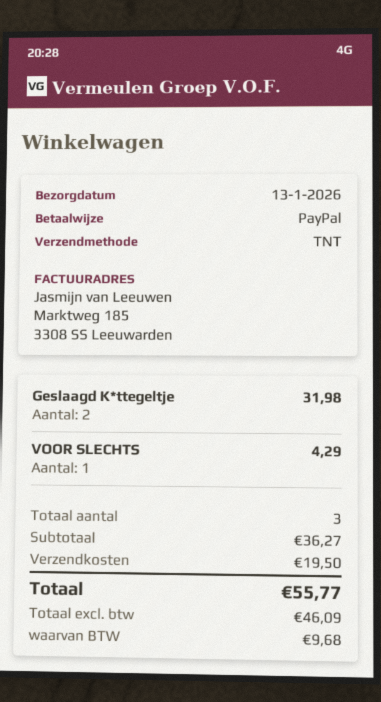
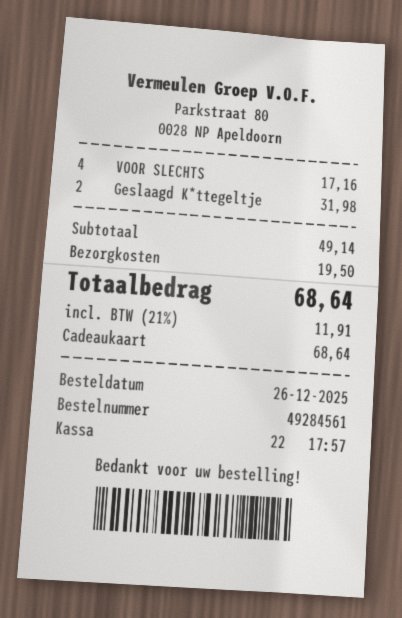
payment method: PayPal -> gift card
VOOR SLECHTS: 1 for 4.29 -> 4 for 17.16
subtotal: 36.27 -> 49.14
tax: 9.68 -> 11.91
total: 55.77 -> 68.64

